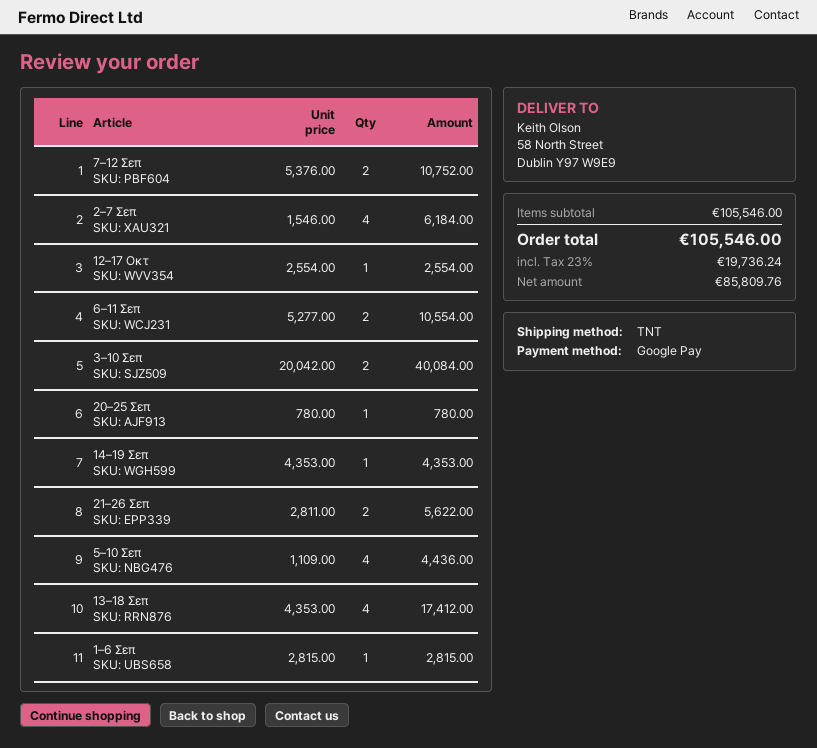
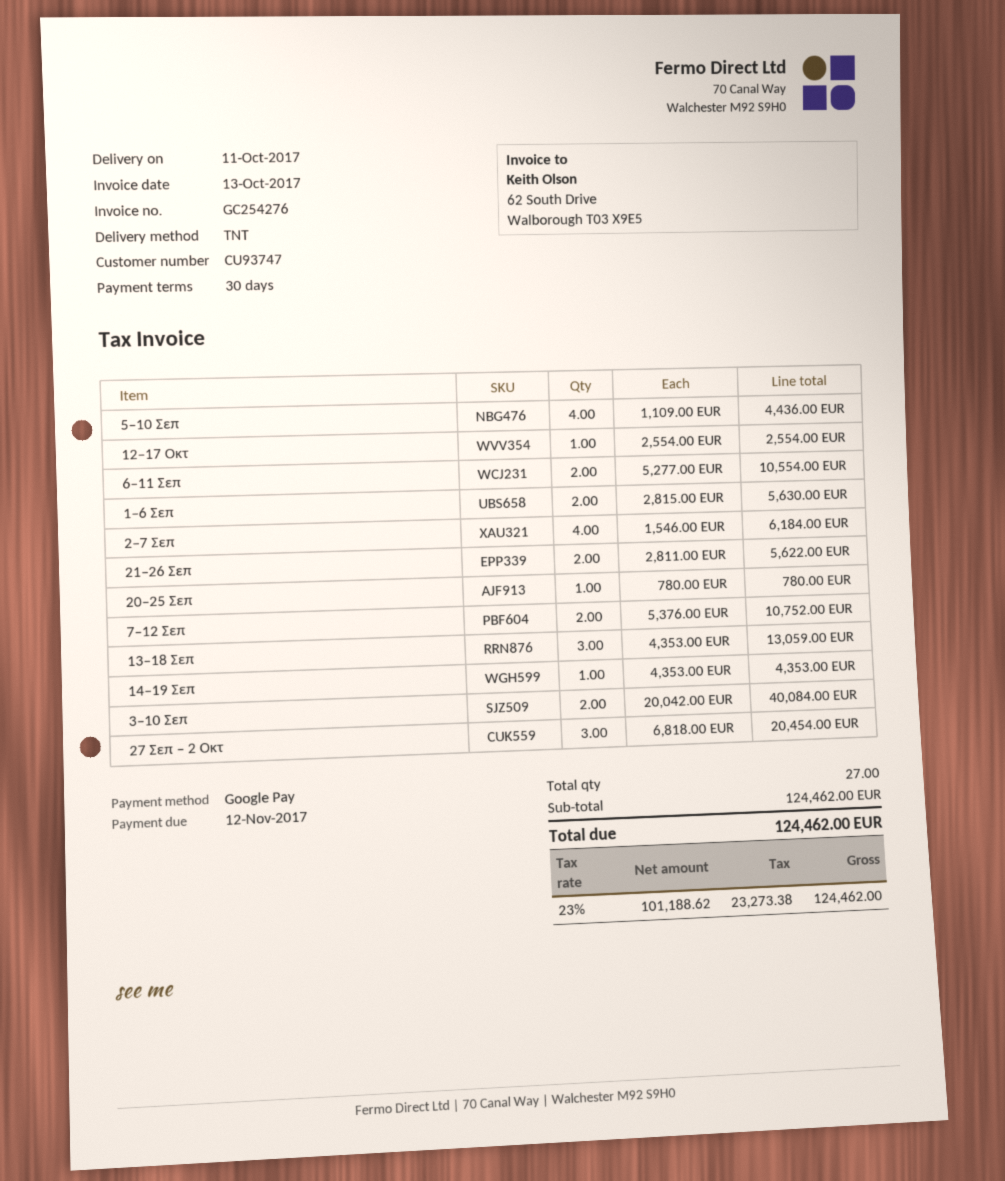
13–18 Σεπ: 4 x 4353.00 = 17412.00 -> 3 x 4353.00 = 13059.00
1–6 Σεπ: 1 x 2815.00 = 2815.00 -> 2 x 2815.00 = 5630.00
27 Σεπ – 2 Οκτ: none -> 3 x 6818.00 = 20454.00
subtotal: 105546.00 -> 124462.00
net: 85809.76 -> 101188.62
tax: 23% = 19736.24 -> 23% = 23273.38
total: 105546.00 -> 124462.00

